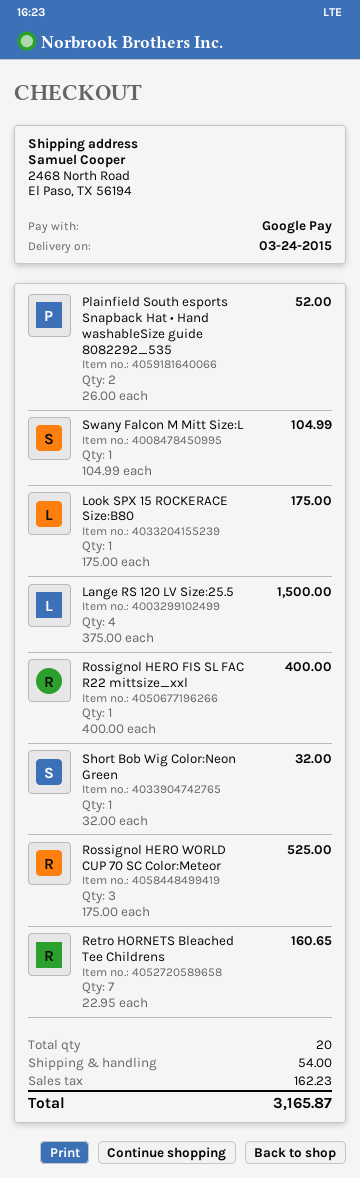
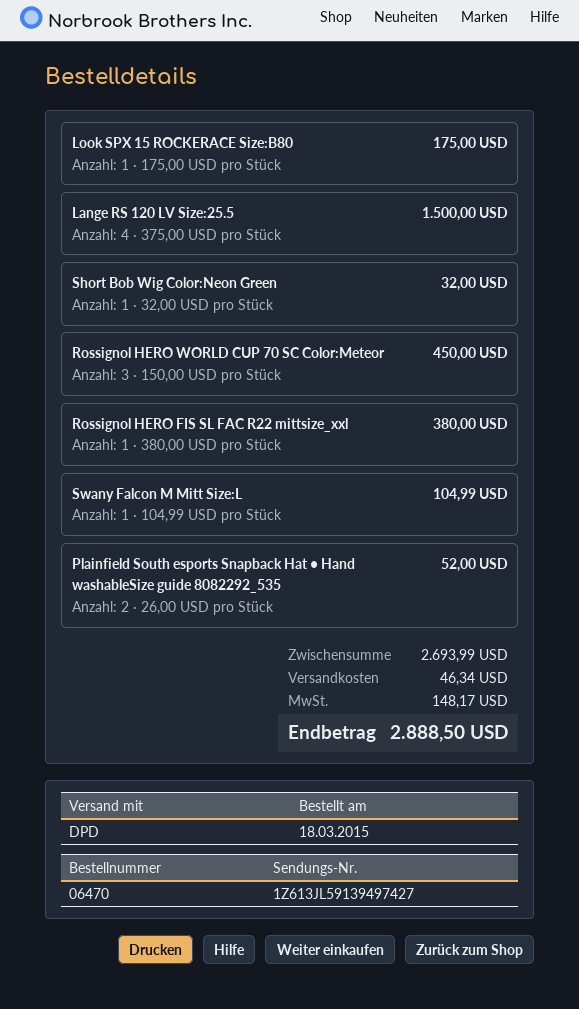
Rossignol HERO FIS SL FAC R22 mittsize_xxl: 1 x 400.00 = 400.00 -> 1 x 380.00 = 380.00
Rossignol HERO WORLD CUP 70 SC Color:Meteor: 3 x 175.00 = 525.00 -> 3 x 150.00 = 450.00
Retro HORNETS Bleached Tee Childrens: 7 x 22.95 = 160.65 -> none
shipping: 54.00 -> 46.34
tax: 162.23 -> 148.17
total: 3165.87 -> 2888.50

